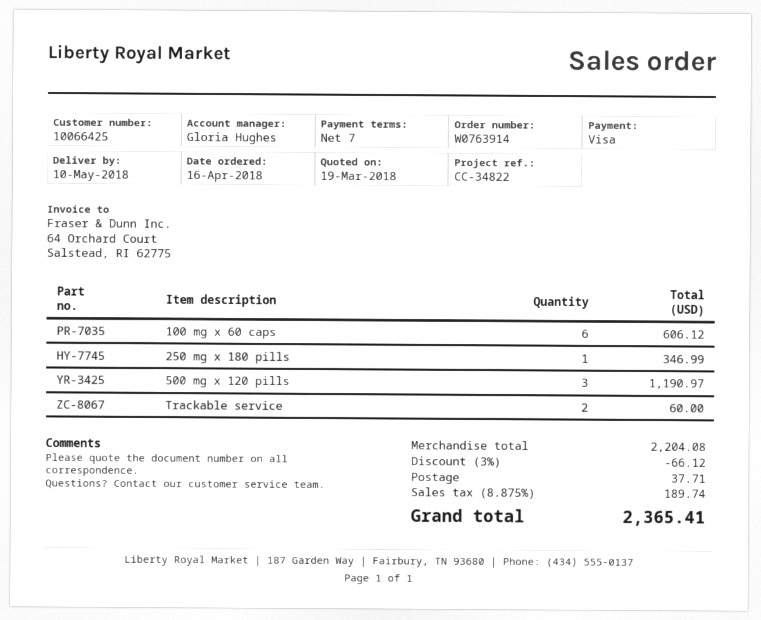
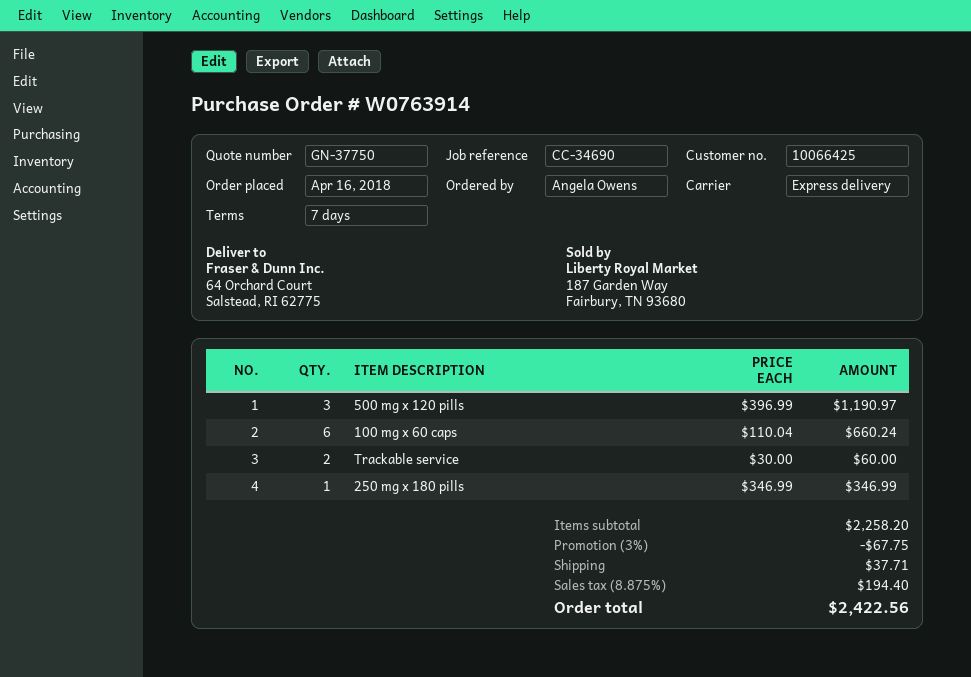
reference: CC-34822 -> CC-34690
100 mg x 60 caps: 6 for 606.12 -> 6 for 660.24
subtotal: 2204.08 -> 2258.20
discount: 3% = 66.12 -> 3% = 67.75
tax: 8.875% = 189.74 -> 8.875% = 194.40
total: 2365.41 -> 2422.56

